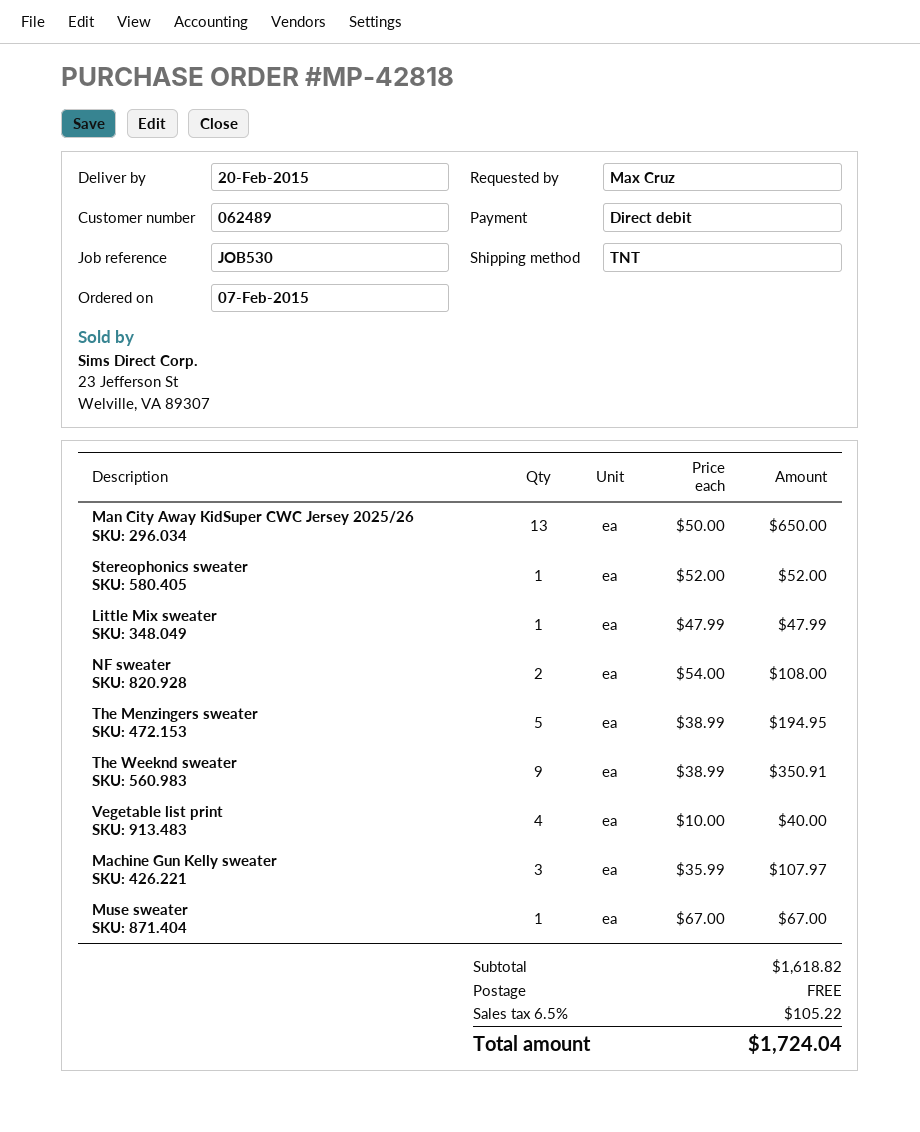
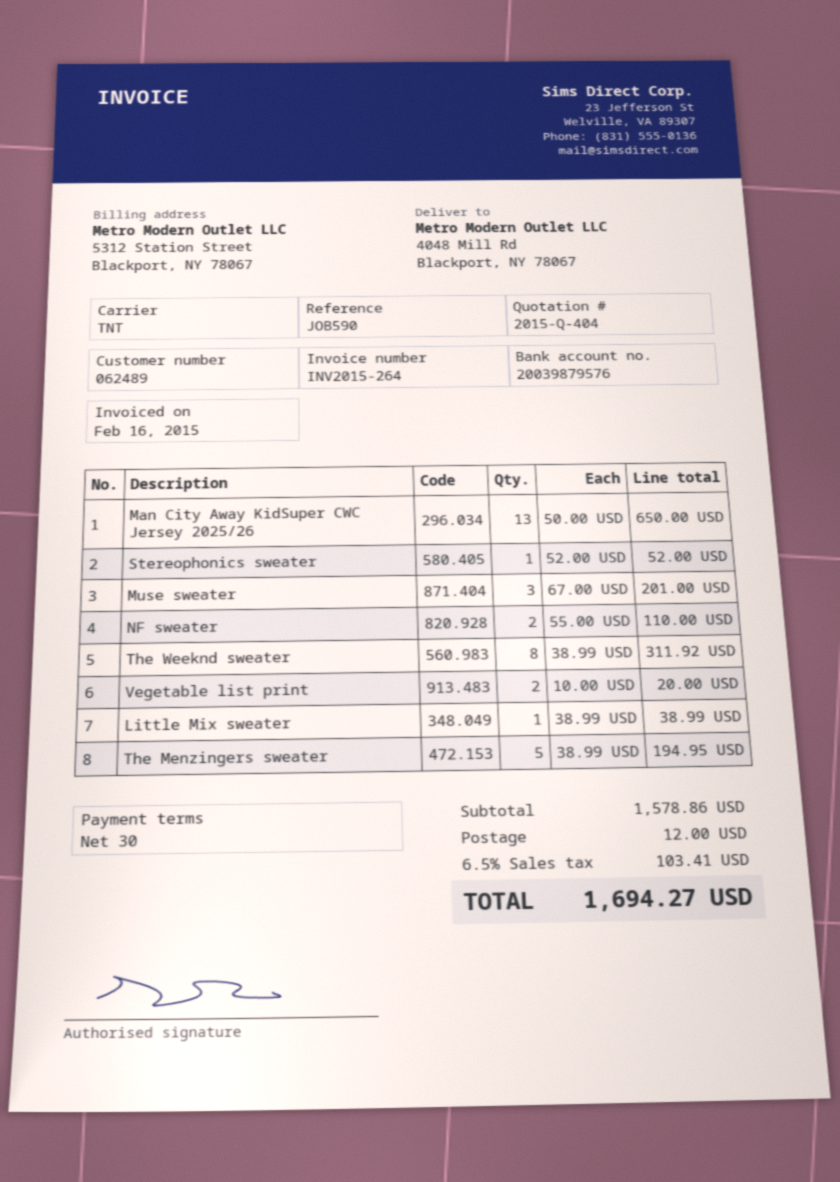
reference: JOB530 -> JOB590
Little Mix sweater: 1 x 47.99 = 47.99 -> 1 x 38.99 = 38.99
NF sweater: 2 x 54.00 = 108.00 -> 2 x 55.00 = 110.00
The Weeknd sweater: 9 x 38.99 = 350.91 -> 8 x 38.99 = 311.92
Vegetable list print: 4 x 10.00 = 40.00 -> 2 x 10.00 = 20.00
Machine Gun Kelly sweater: 3 x 35.99 = 107.97 -> none
Muse sweater: 1 x 67.00 = 67.00 -> 3 x 67.00 = 201.00
subtotal: 1618.82 -> 1578.86
shipping: 0.00 -> 12.00
tax: 6.5% = 105.22 -> 6.5% = 103.41
total: 1724.04 -> 1694.27

